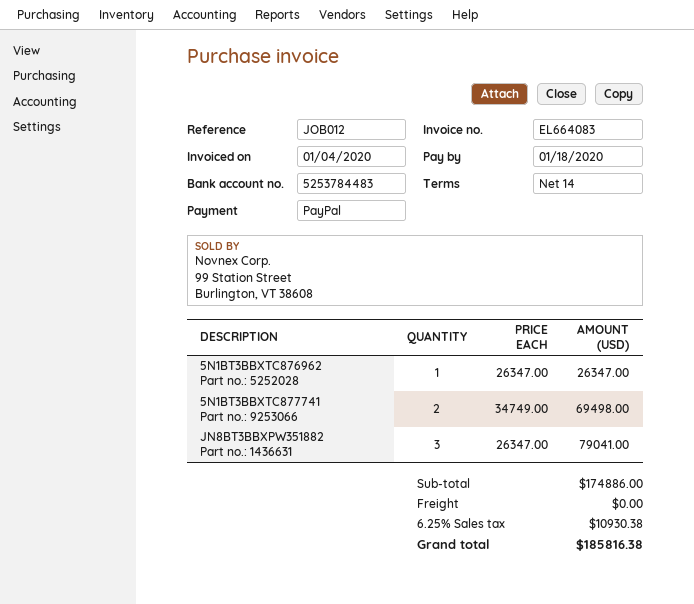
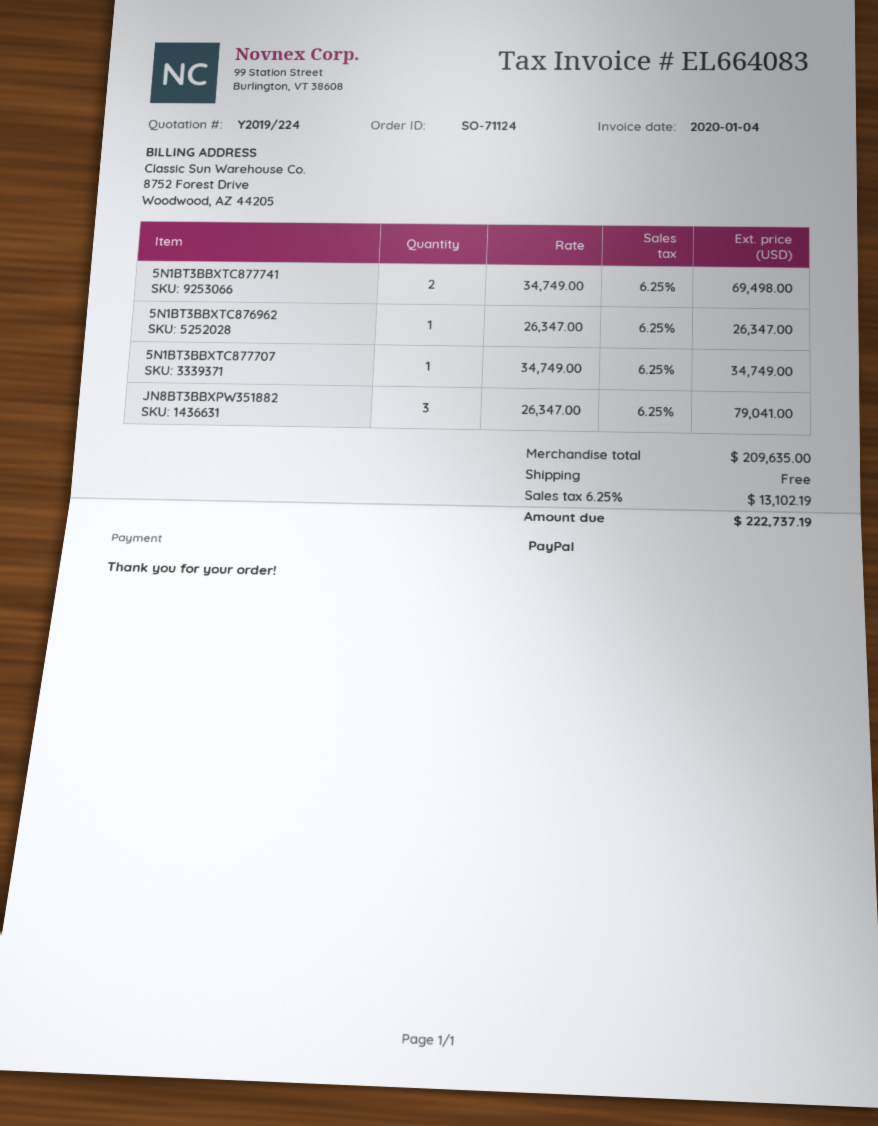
5N1BT3BBXTC877707: none -> 1 x 34749.00 = 34749.00
subtotal: 174886.00 -> 209635.00
tax: 6.25% = 10930.38 -> 6.25% = 13102.19
total: 185816.38 -> 222737.19

